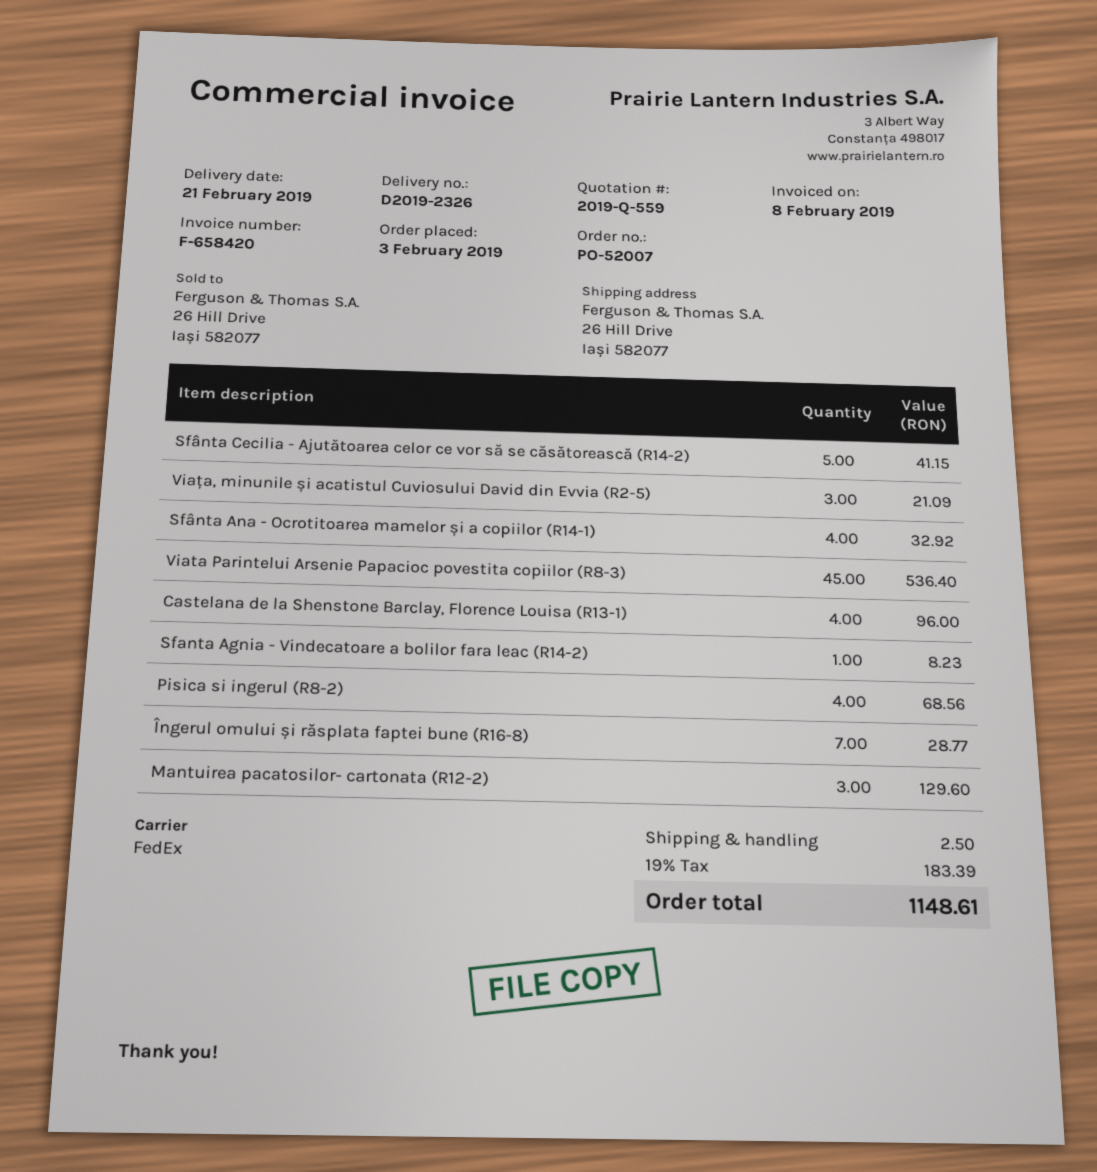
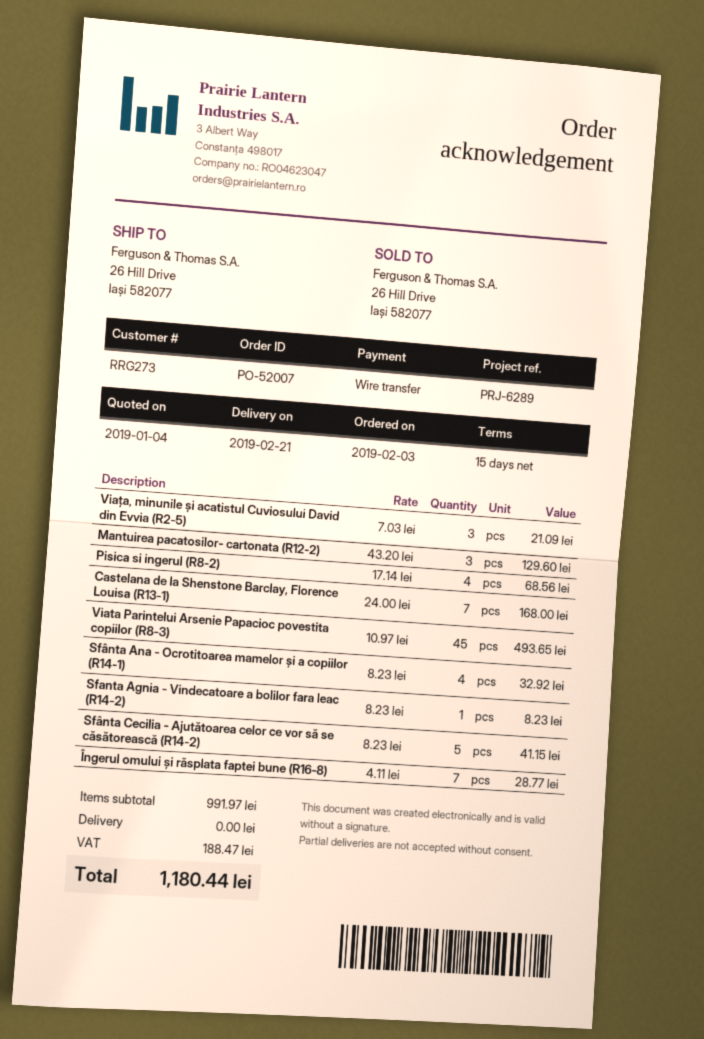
Viata Parintelui Arsenie Papacioc povestita copiilor (R8-3): 45 for 536.40 -> 45 for 493.65
Castelana de la Shenstone Barclay, Florence Louisa (R13-1): 4 for 96.00 -> 7 for 168.00
shipping: 2.50 -> 0.00
tax: 183.39 -> 188.47
total: 1148.61 -> 1180.44

